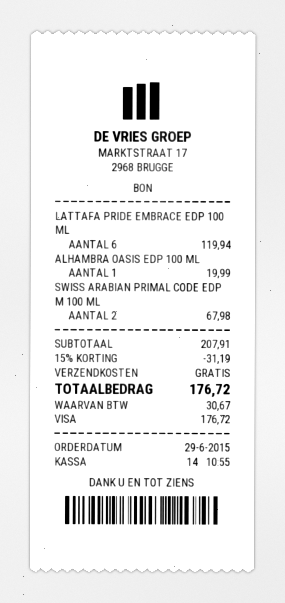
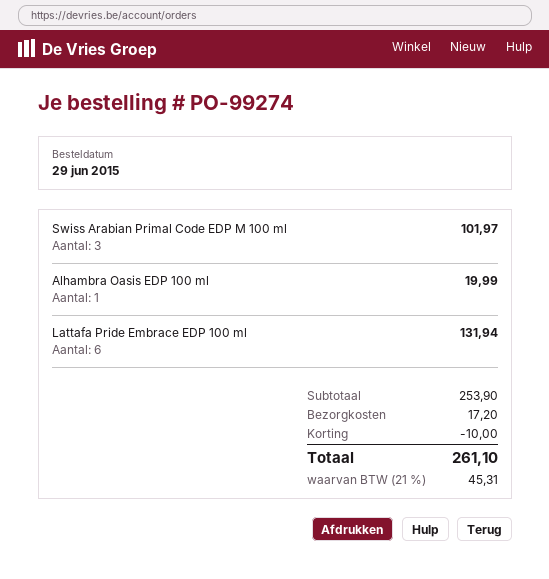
LATTAFA PRIDE EMBRACE EDP 100 ML: 6 for 119.94 -> 6 for 131.94
SWISS ARABIAN PRIMAL CODE EDP M 100 ML: 2 for 67.98 -> 3 for 101.97
subtotal: 207.91 -> 253.90
discount: 31.19 -> 10.00
shipping: 0.00 -> 17.20
tax: 30.67 -> 45.31
total: 176.72 -> 261.10

